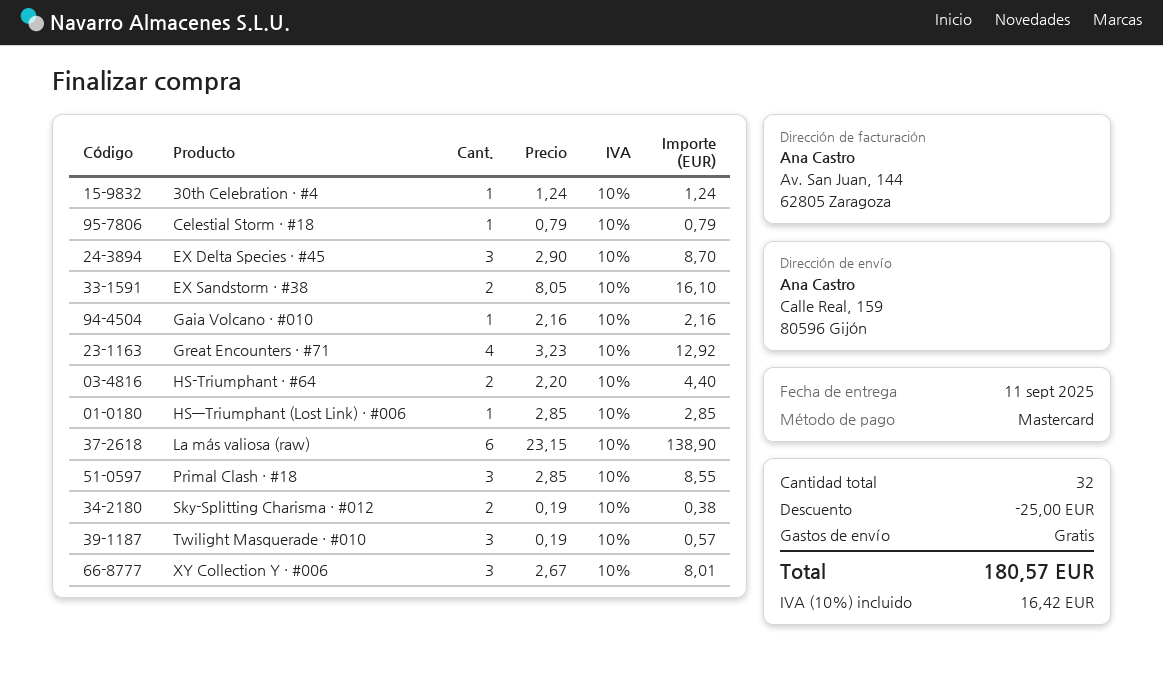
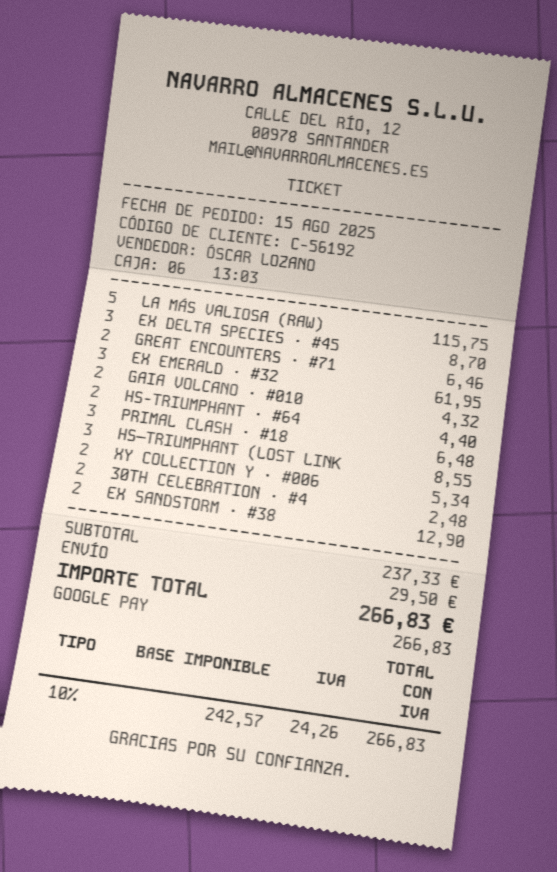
payment method: Mastercard -> Google Pay
30th Celebration · #4: 1 for 1.24 -> 2 for 2.48
Celestial Storm · #18: 1 for 0.79 -> none
EX Sandstorm · #38: 2 for 16.10 -> 2 for 12.90
Gaia Volcano · #010: 1 for 2.16 -> 2 for 4.32
Great Encounters · #71: 4 for 12.92 -> 2 for 6.46
HS—Triumphant (Lost Link) · #006: 1 for 2.85 -> 3 for 8.55
La más valiosa (raw): 6 for 138.90 -> 5 for 115.75
Primal Clash · #18: 3 for 8.55 -> 3 for 6.48
Sky-Splitting Charisma · #012: 2 for 0.38 -> none
Twilight Masquerade · #010: 3 for 0.57 -> none
XY Collection Y · #006: 3 for 8.01 -> 2 for 5.34
EX EMERALD · #32: none -> 3 for 61.95
discount: 25.00 -> none
shipping: 0.00 -> 29.50
tax: 10% = 16.42 -> 10% = 24.26
total: 180.57 -> 266.83

